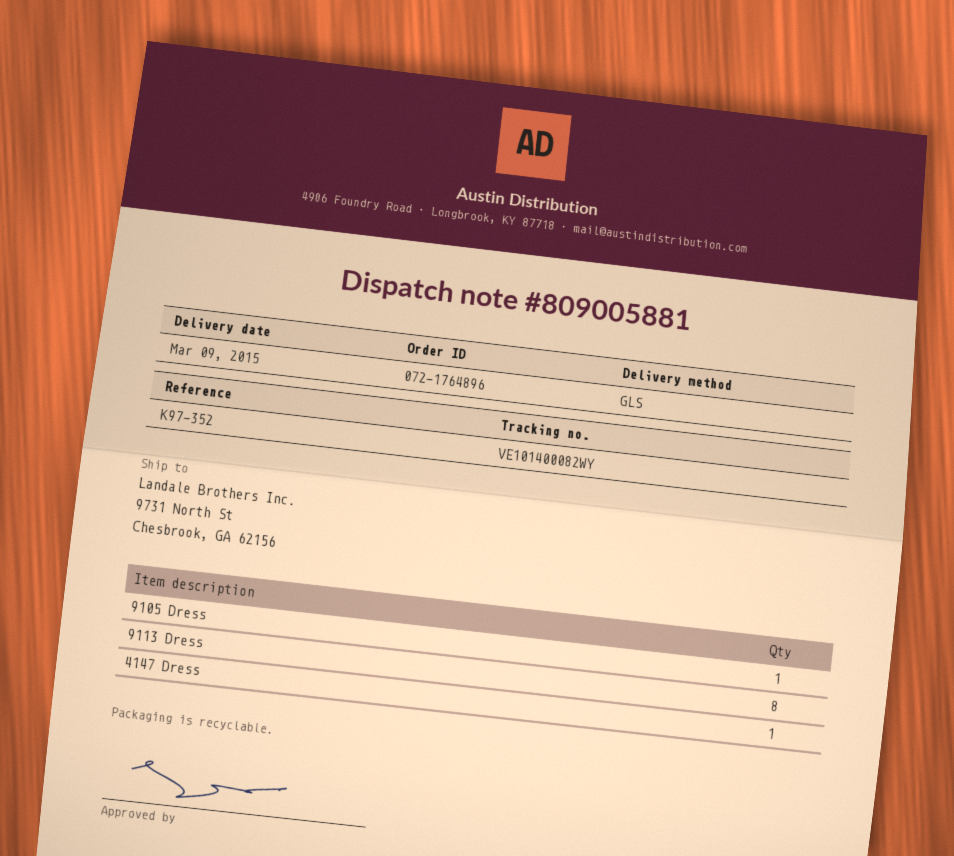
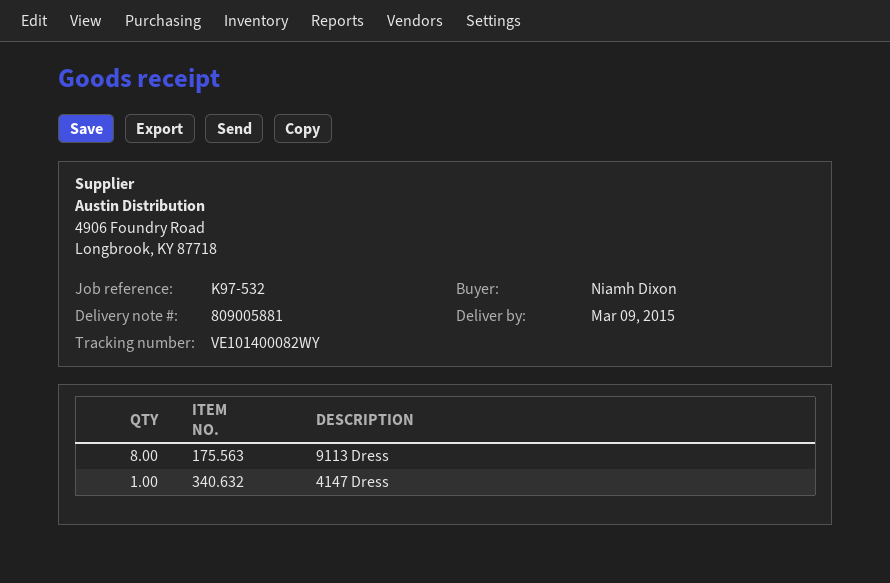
reference: K97-352 -> K97-532
9105 Dress: 1 -> none

